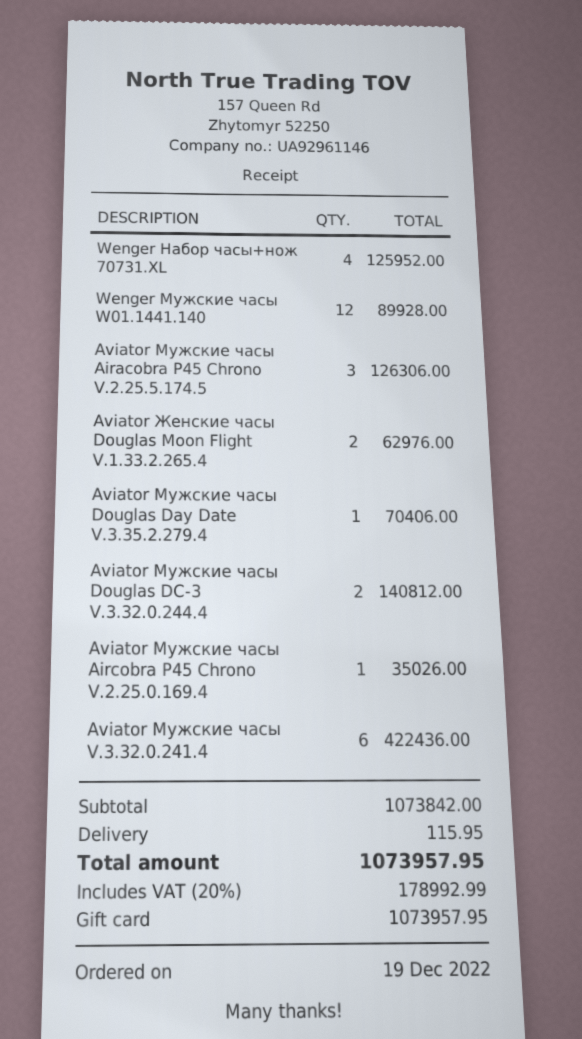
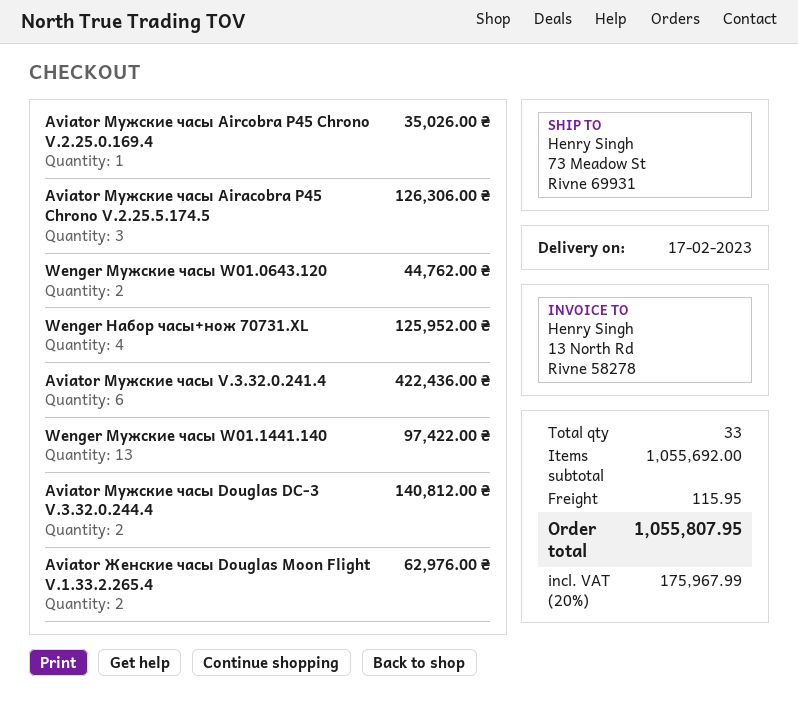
Wenger Мужские часы W01.1441.140: 12 for 89928.00 -> 13 for 97422.00
Aviator Мужские часы Douglas Day Date V.3.35.2.279.4: 1 for 70406.00 -> none
Wenger Мужские часы W01.0643.120: none -> 2 for 44762.00
subtotal: 1073842.00 -> 1055692.00
tax: 20% = 178992.99 -> 20% = 175967.99
total: 1073957.95 -> 1055807.95

